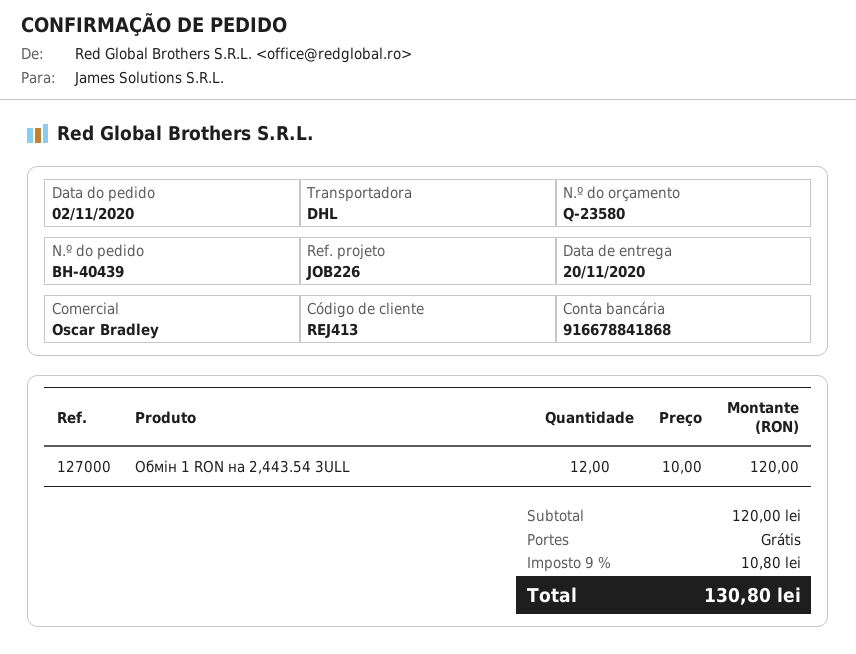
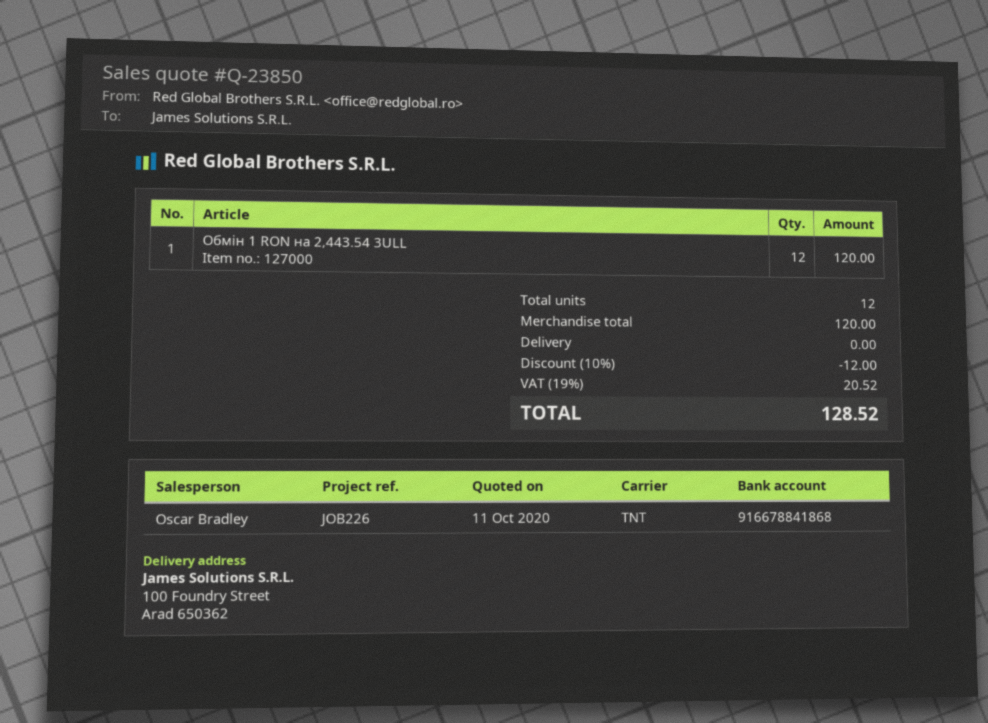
quote number: Q-23580 -> Q-23850
shipping method: DHL -> TNT
discount: none -> 10% = 12.00
tax: 9% = 10.80 -> 19% = 20.52
total: 130.80 -> 128.52

